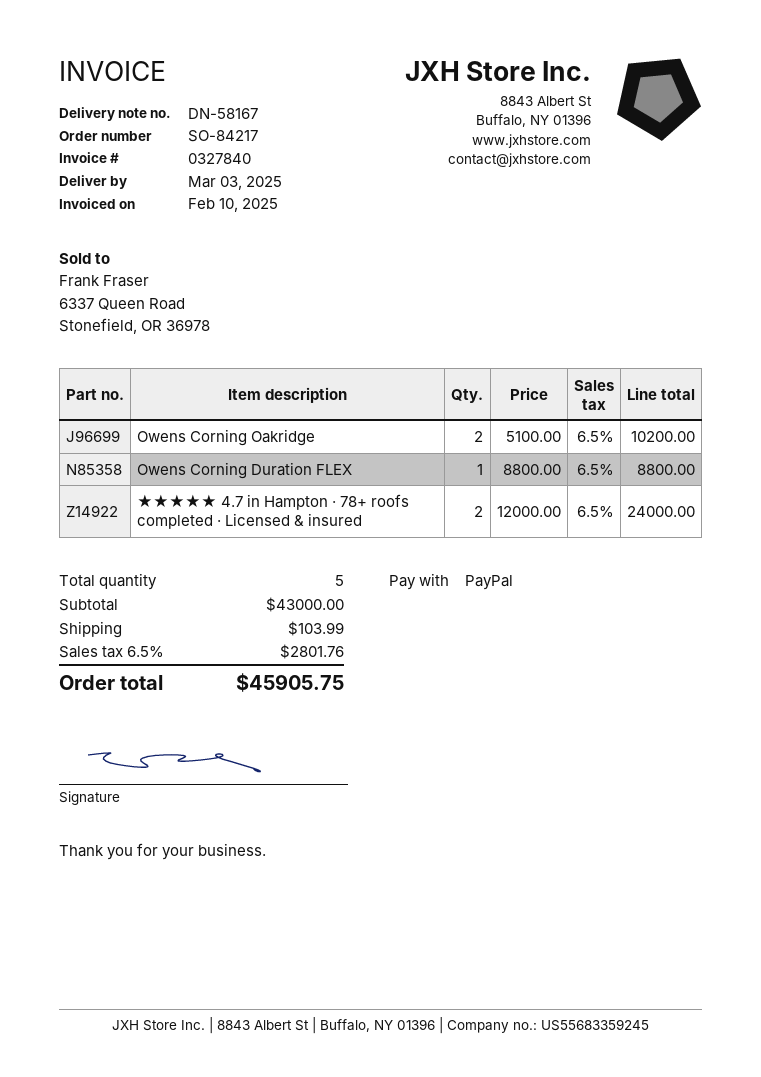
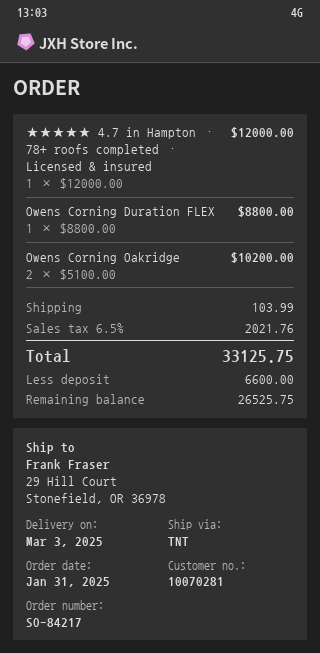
★★★★★ 4.7 in Hampton · 78+ roofs completed · Licensed & insured: 2 x 12000.00 = 24000.00 -> 1 x 12000.00 = 12000.00
tax: 6.5% = 2801.76 -> 6.5% = 2021.76
total: 45905.75 -> 33125.75

